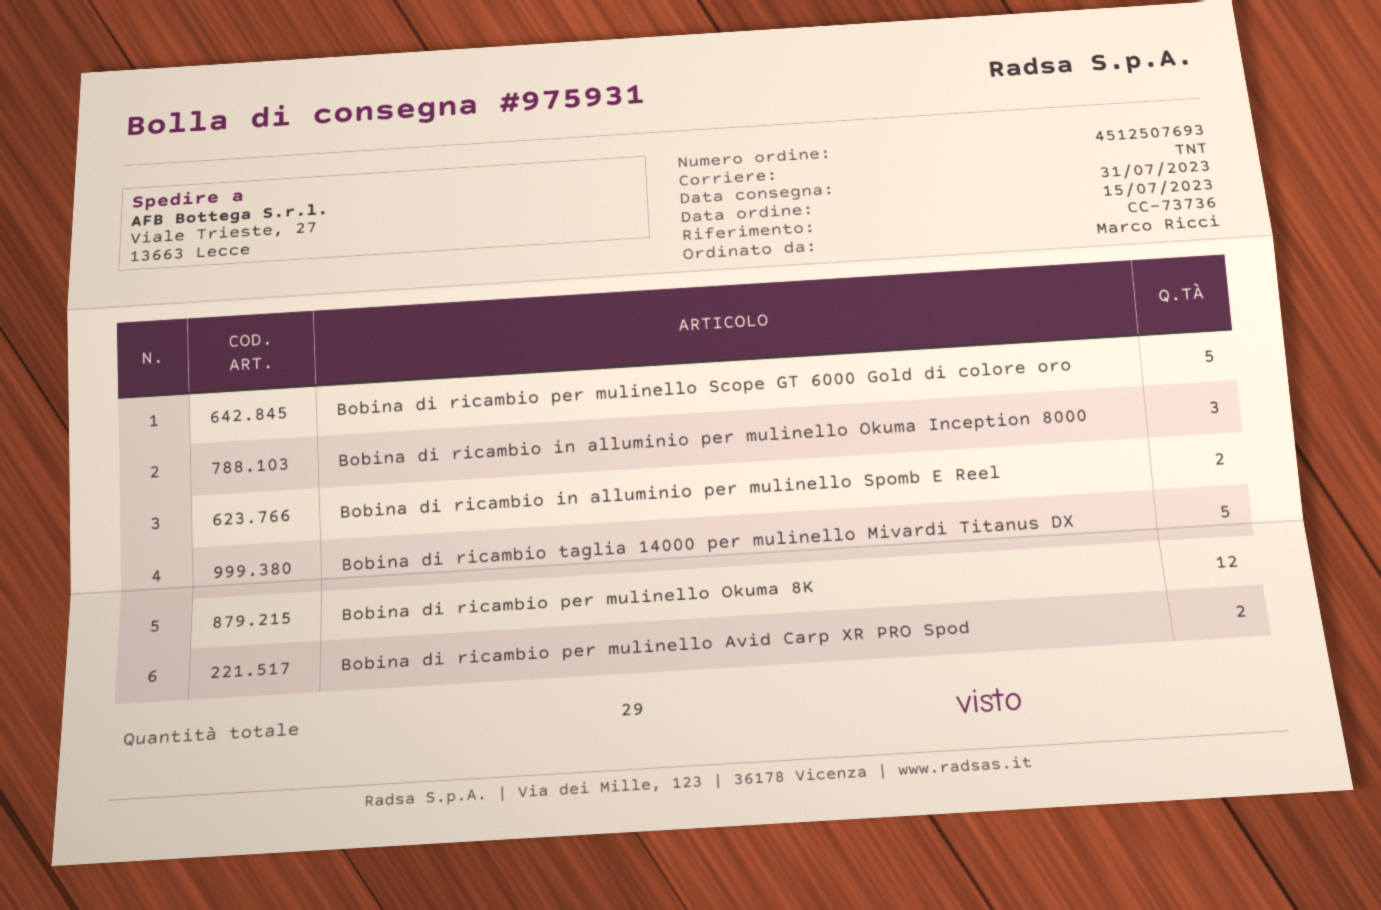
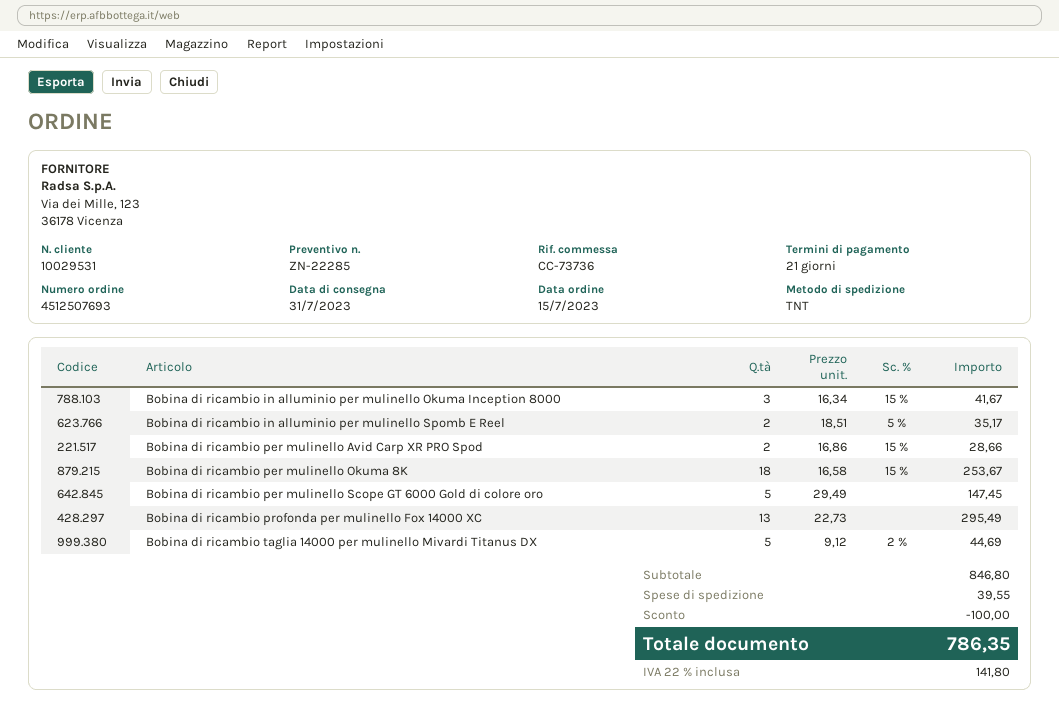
Bobina di ricambio per mulinello Okuma 8K: 12 -> 18
Bobina di ricambio profonda per mulinello Fox 14000 XC: none -> 13

